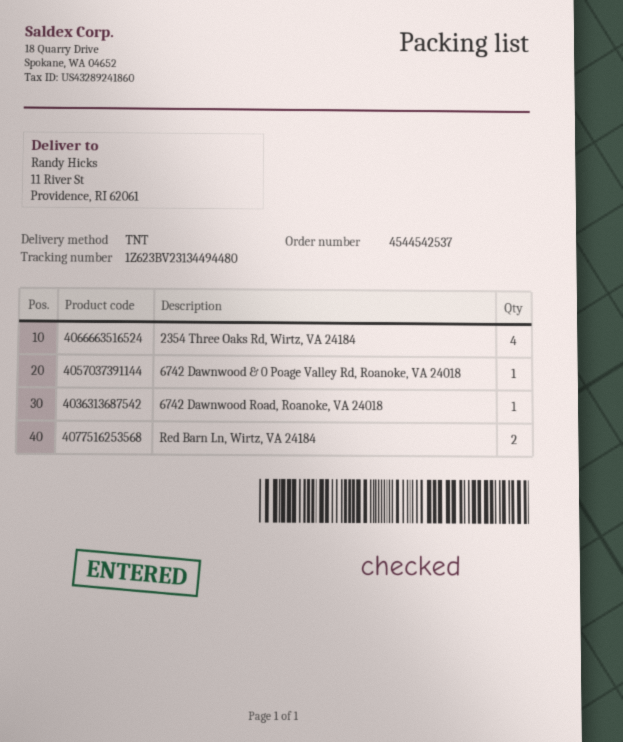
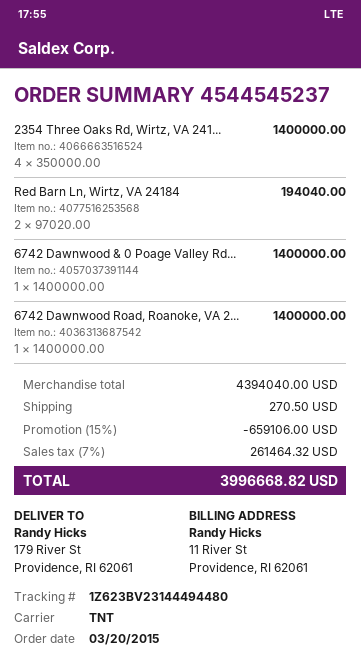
order number: 4544542537 -> 4544545237
tracking number: 1Z623BV23134494480 -> 1Z623BV23144494480
ship to: 11 River St, Providence, RI 62061 -> 179 River St, Providence, RI 62061

